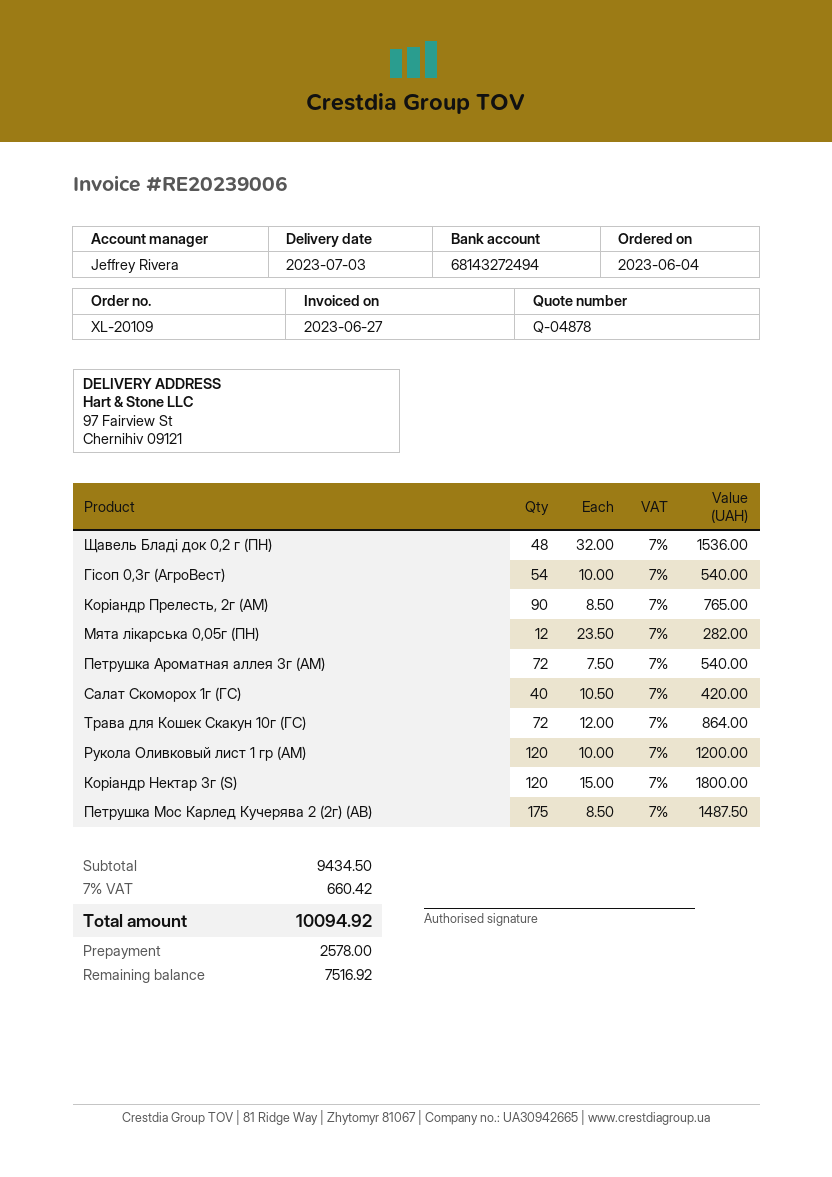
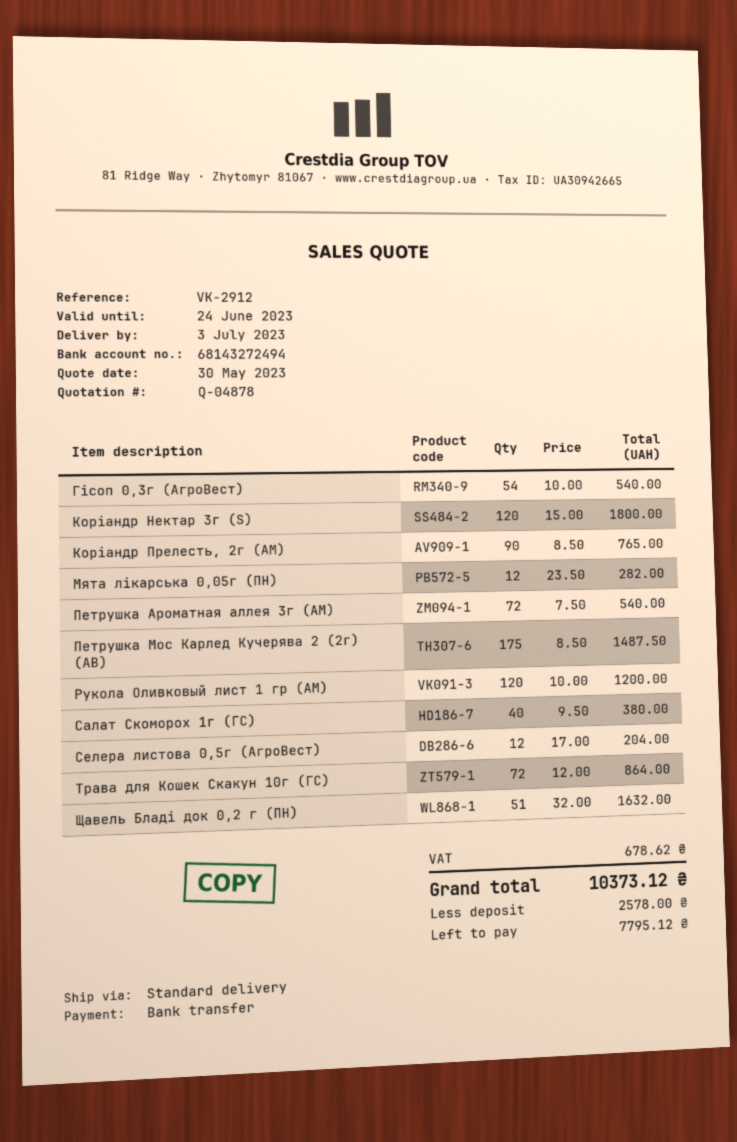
Щавель Бладі док 0,2 г (ПН): 48 x 32.00 = 1536.00 -> 51 x 32.00 = 1632.00
Салат Скоморох 1г (ГС): 40 x 10.50 = 420.00 -> 40 x 9.50 = 380.00
Селера листова 0,5г (АгроВест): none -> 12 x 17.00 = 204.00
tax: 660.42 -> 678.62
total: 10094.92 -> 10373.12
balance: 7516.92 -> 7795.12

